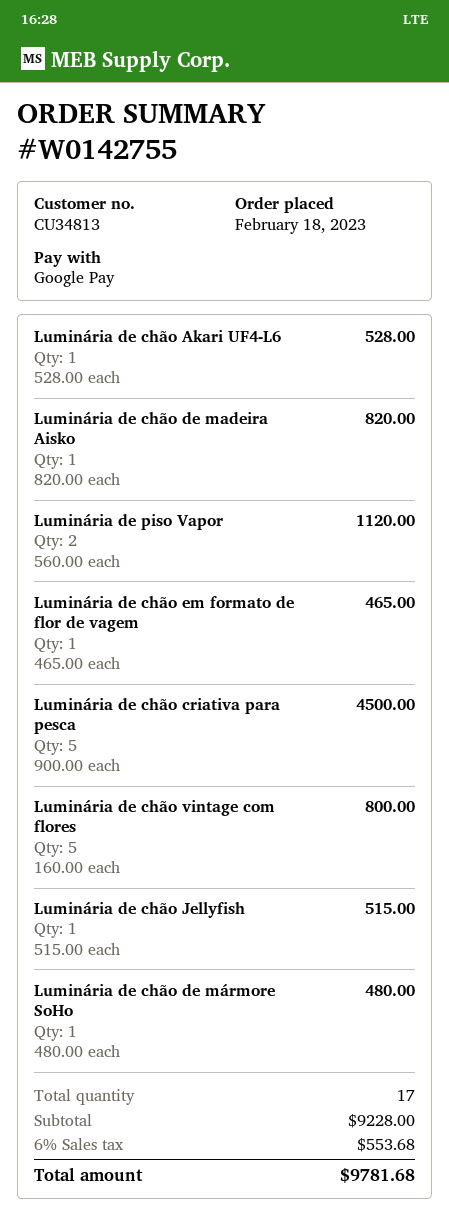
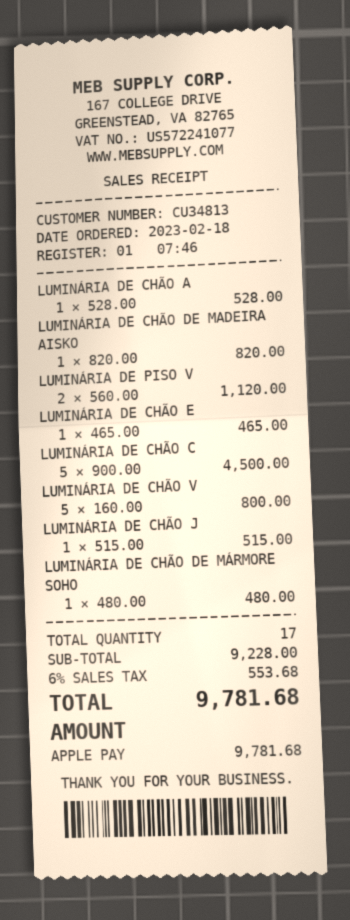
payment method: Google Pay -> Apple Pay

